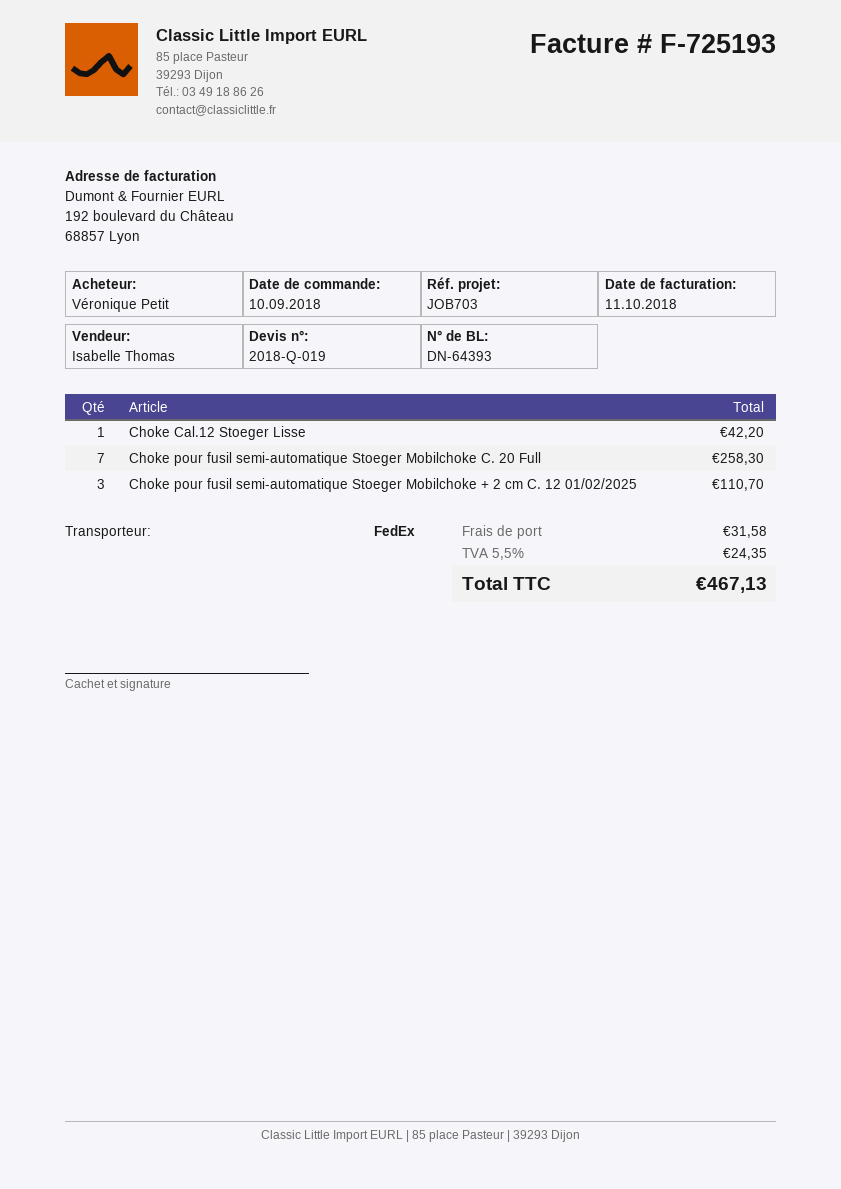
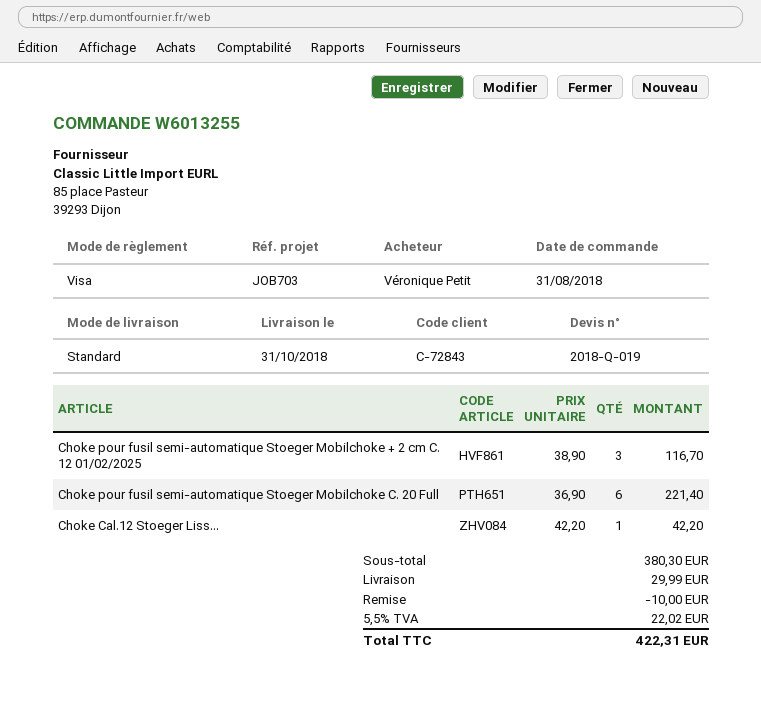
order date: 2018-09-10 -> 2018-08-31
shipping method: FedEx -> standard
Choke pour fusil semi-automatique Stoeger Mobilchoke C. 20 Full: 7 for 258.30 -> 6 for 221.40
Choke pour fusil semi-automatique Stoeger Mobilchoke + 2 cm C. 12 01/02/2025: 3 for 110.70 -> 3 for 116.70
discount: none -> 10.00
shipping: 31.58 -> 29.99
tax: 5.5% = 24.35 -> 5.5% = 22.02
total: 467.13 -> 422.31

